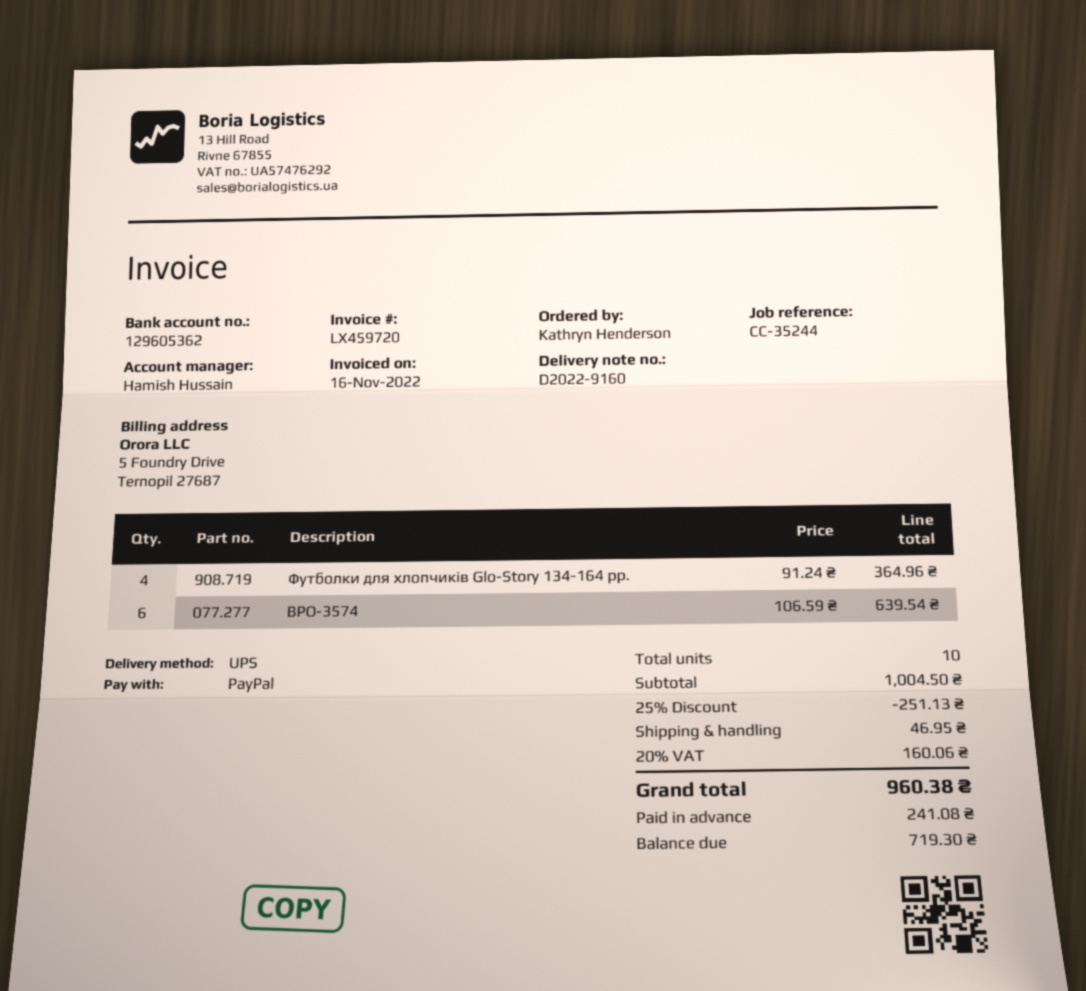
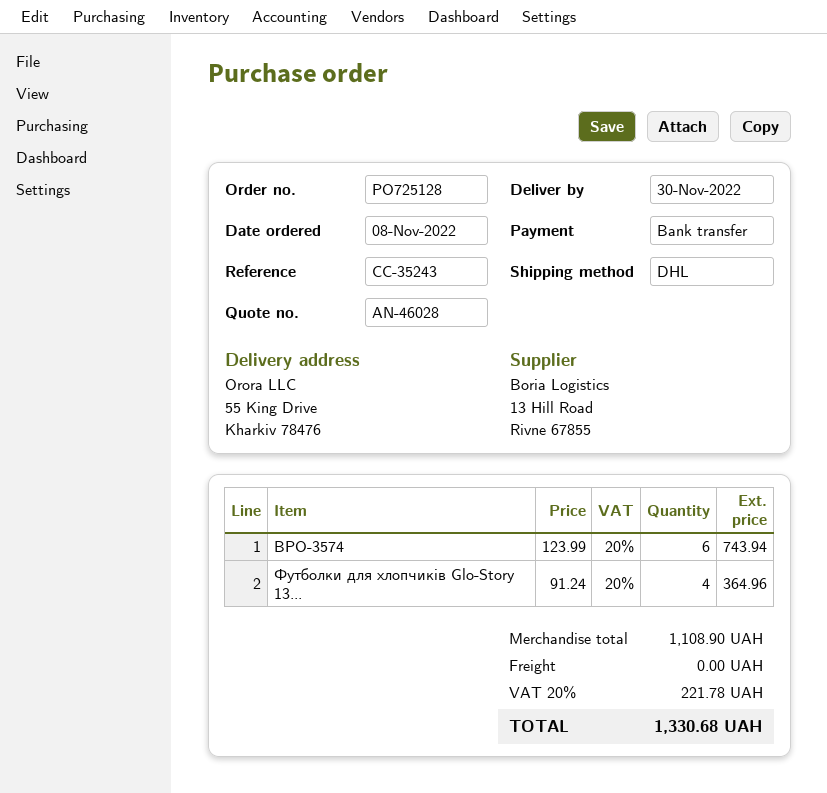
reference: CC-35244 -> CC-35243
payment method: PayPal -> bank transfer
shipping method: UPS -> DHL
BPO-3574: 6 x 106.59 = 639.54 -> 6 x 123.99 = 743.94
subtotal: 1004.50 -> 1108.90
discount: 25% = 251.13 -> none
shipping: 46.95 -> 0.00
tax: 20% = 160.06 -> 20% = 221.78
total: 960.38 -> 1330.68

